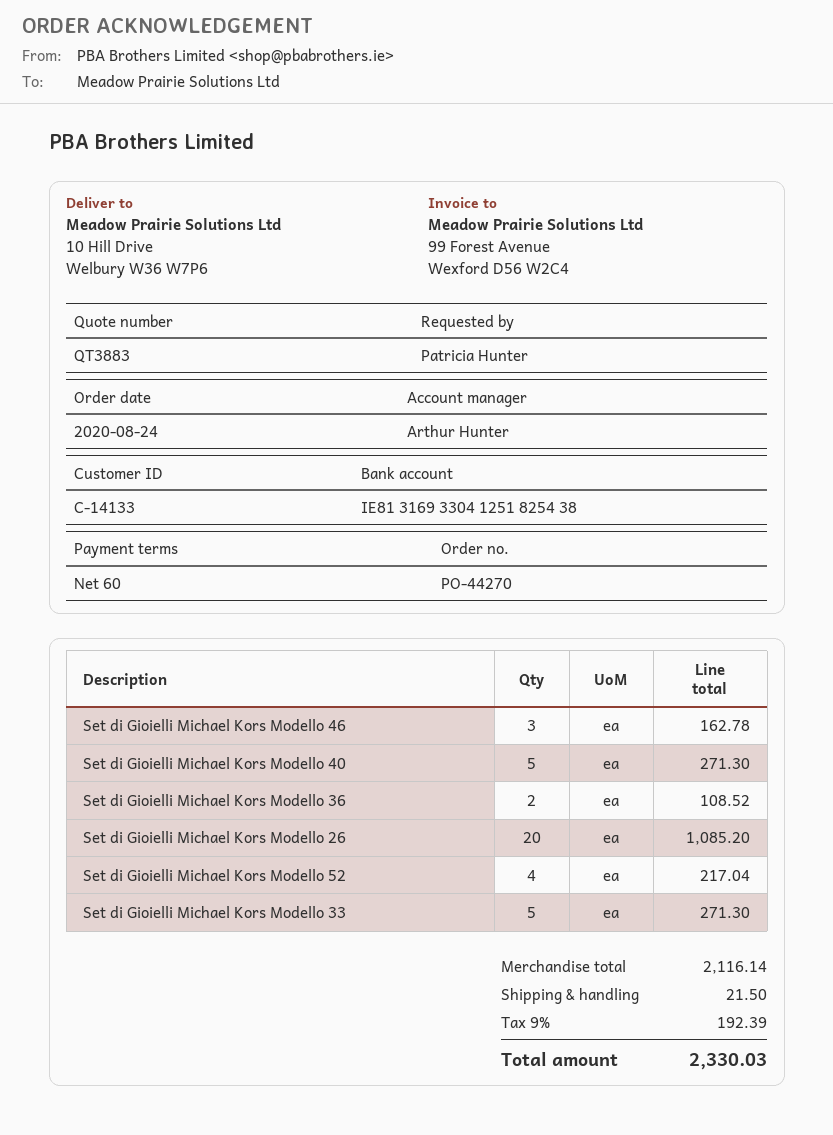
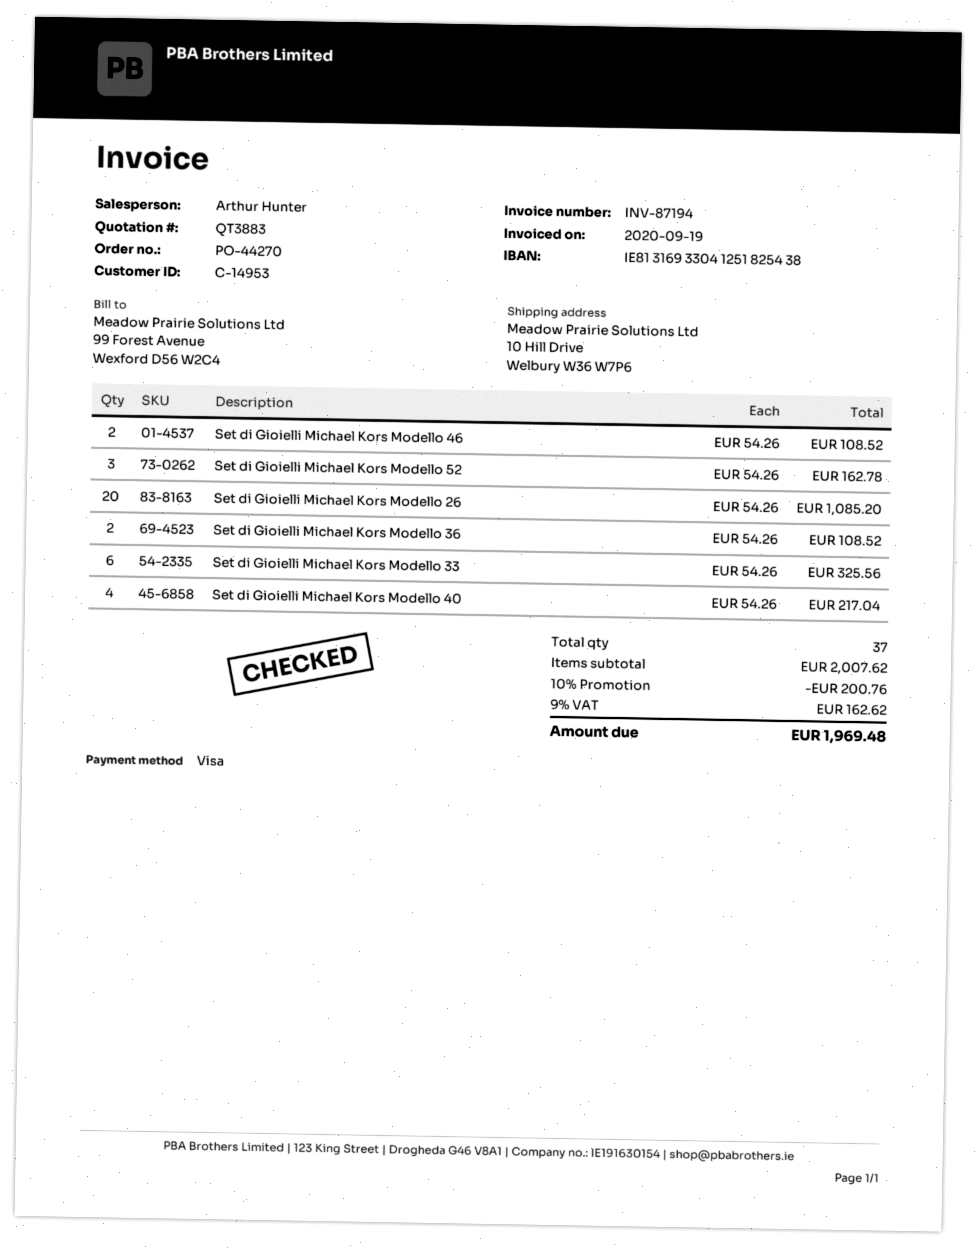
customer number: C-14133 -> C-14953
Set di Gioielli Michael Kors Modello 46: 3 for 162.78 -> 2 for 108.52
Set di Gioielli Michael Kors Modello 40: 5 for 271.30 -> 4 for 217.04
Set di Gioielli Michael Kors Modello 52: 4 for 217.04 -> 3 for 162.78
Set di Gioielli Michael Kors Modello 33: 5 for 271.30 -> 6 for 325.56
subtotal: 2116.14 -> 2007.62
discount: none -> 10% = 200.76
shipping: 21.50 -> none
tax: 9% = 192.39 -> 9% = 162.62
total: 2330.03 -> 1969.48

